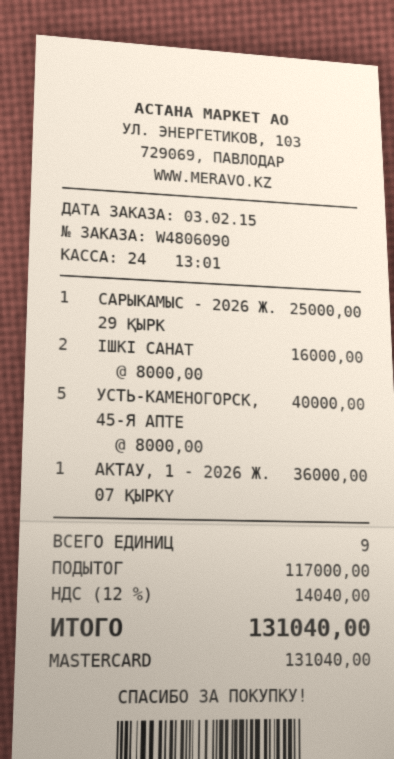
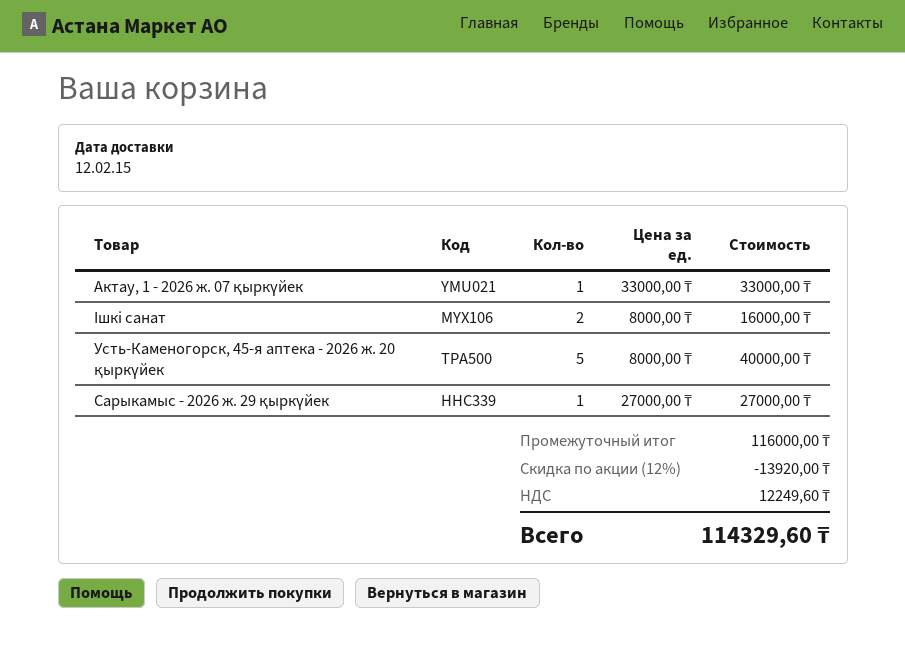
САРЫКАМЫС - 2026 Ж. 29 ҚЫРК: 1 x 25000.00 = 25000.00 -> 1 x 27000.00 = 27000.00
АКТАУ, 1 - 2026 Ж. 07 ҚЫРКҮ: 1 x 36000.00 = 36000.00 -> 1 x 33000.00 = 33000.00
subtotal: 117000.00 -> 116000.00
discount: none -> 12% = 13920.00
tax: 14040.00 -> 12249.60
total: 131040.00 -> 114329.60

